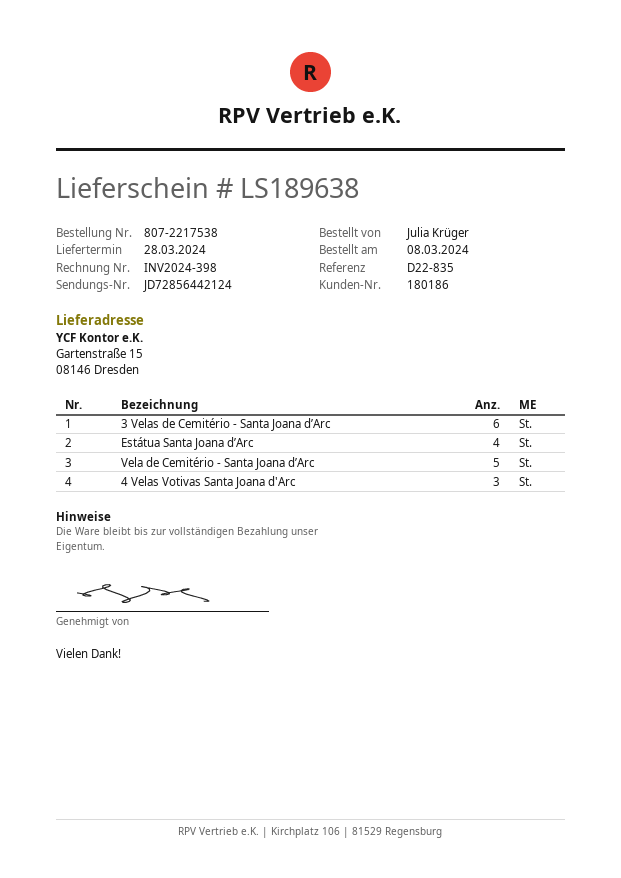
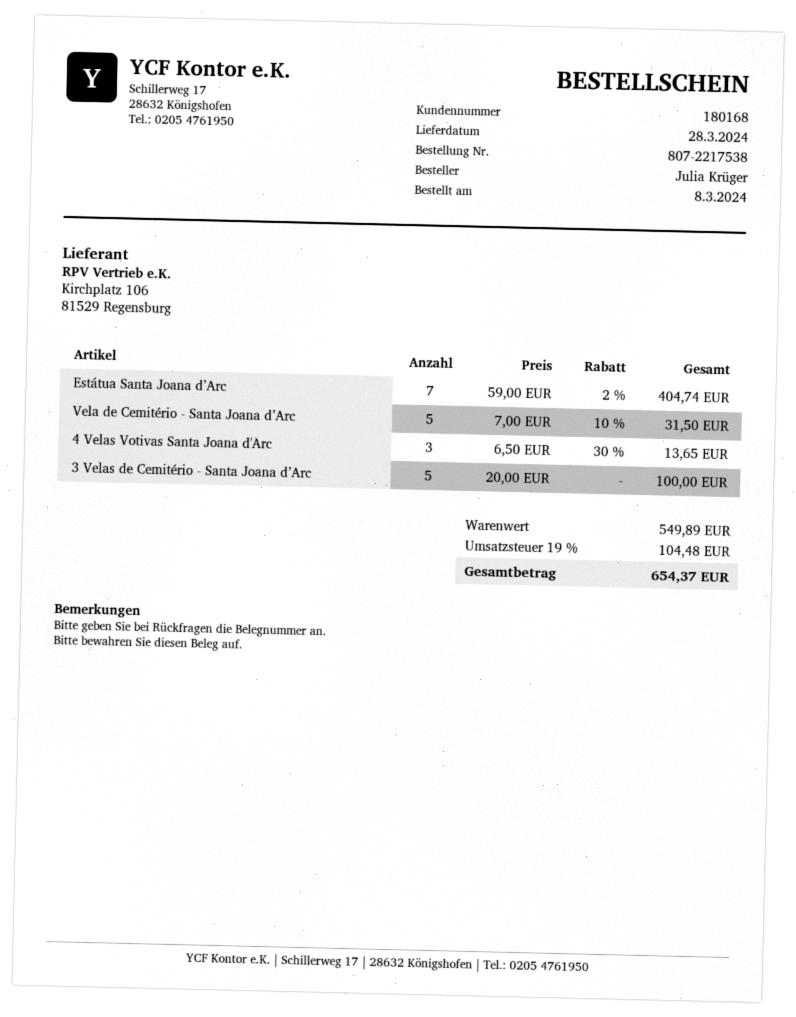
customer number: 180186 -> 180168
3 Velas de Cemitério - Santa Joana d’Arc: 6 -> 5
Estátua Santa Joana d’Arc: 4 -> 7

